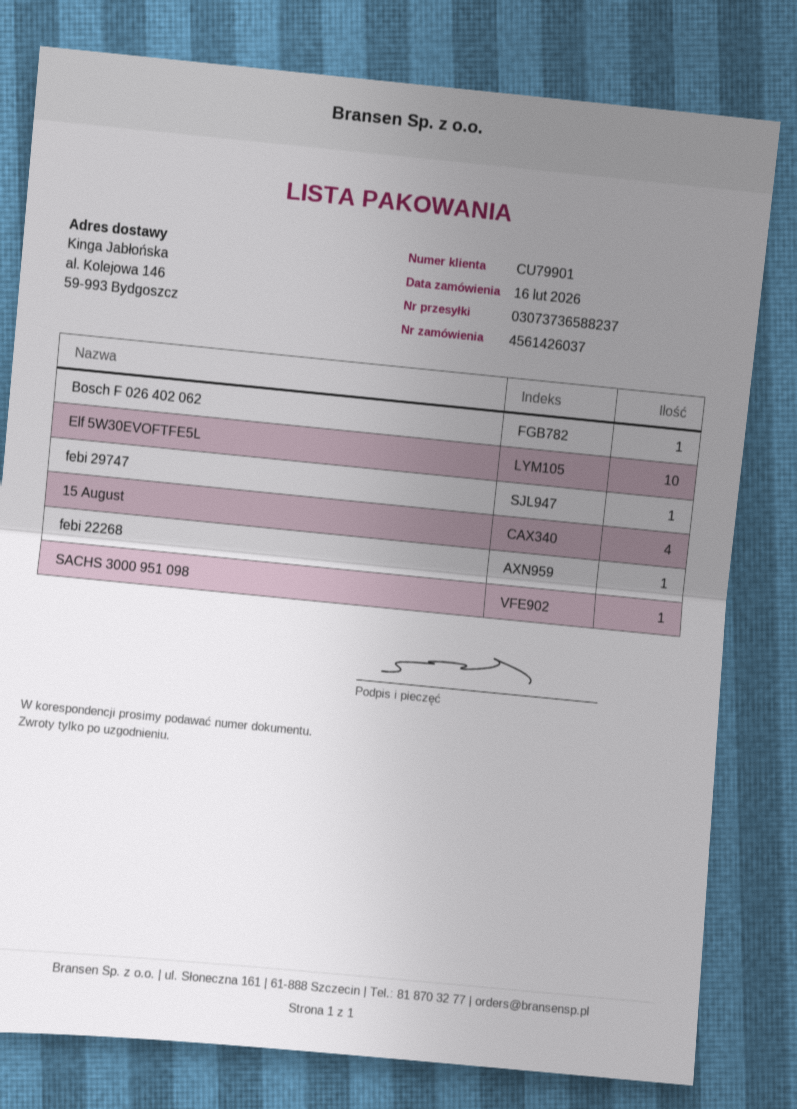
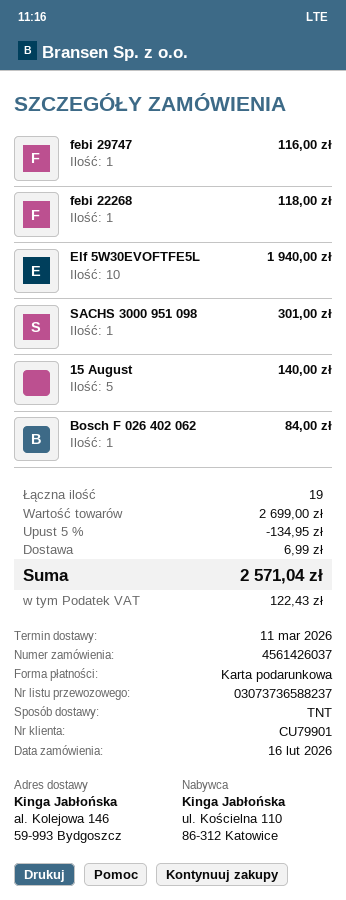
15 August: 4 -> 5

